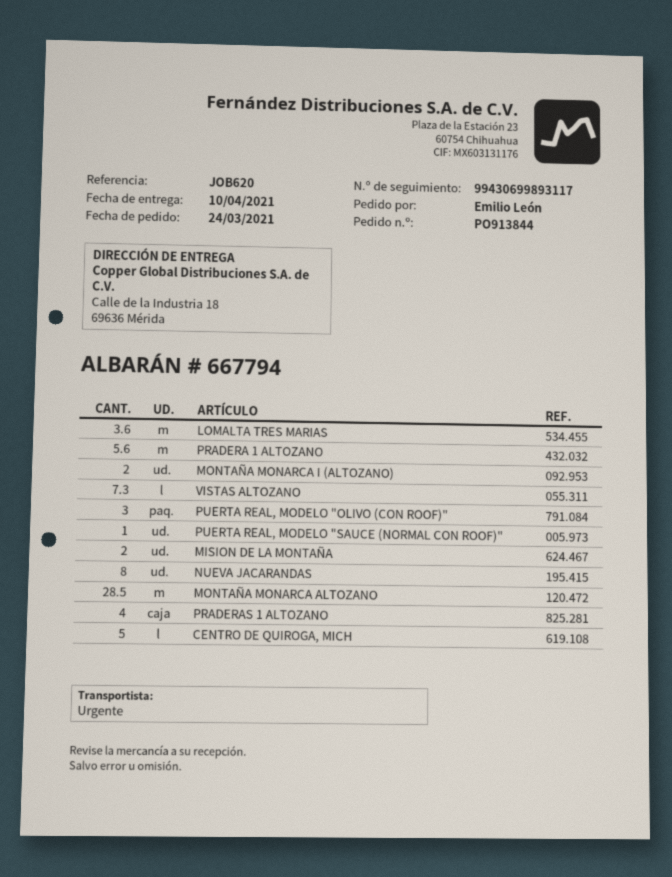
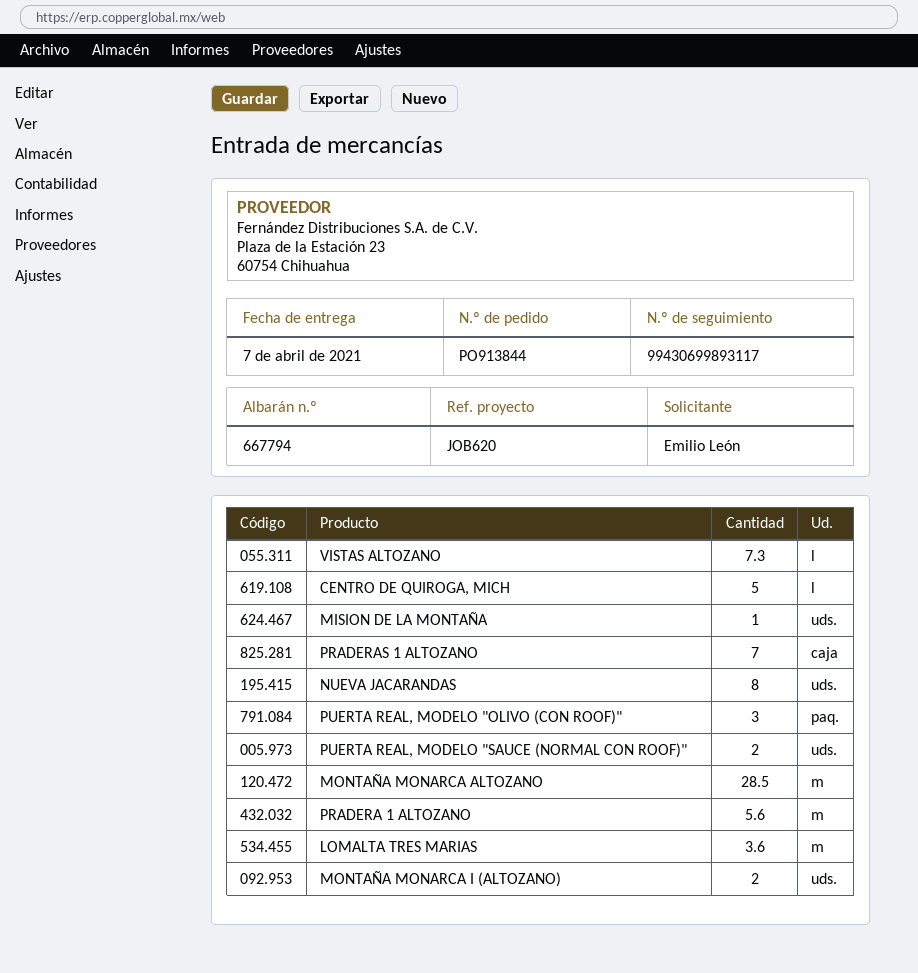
delivery date: 2021-04-10 -> 2021-04-07
PUERTA REAL, MODELO "SAUCE (NORMAL CON ROOF)": 1 -> 2
MISION DE LA MONTAÑA: 2 -> 1
PRADERAS 1 ALTOZANO: 4 -> 7

